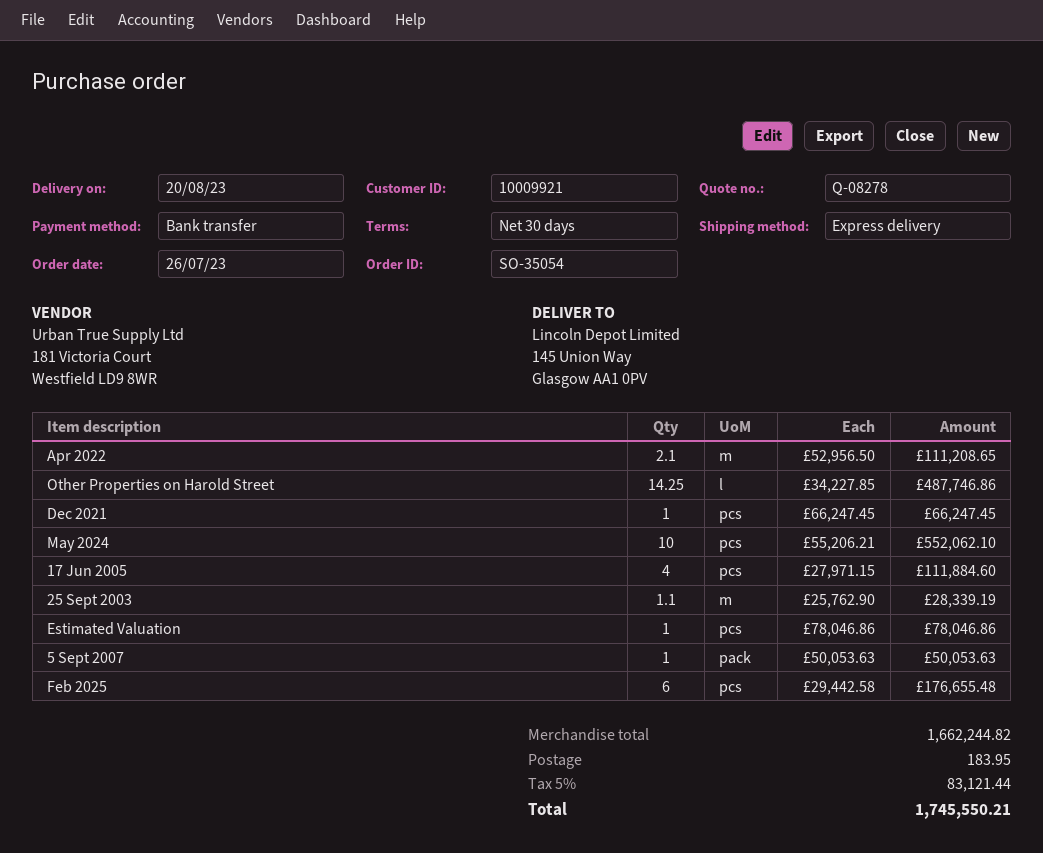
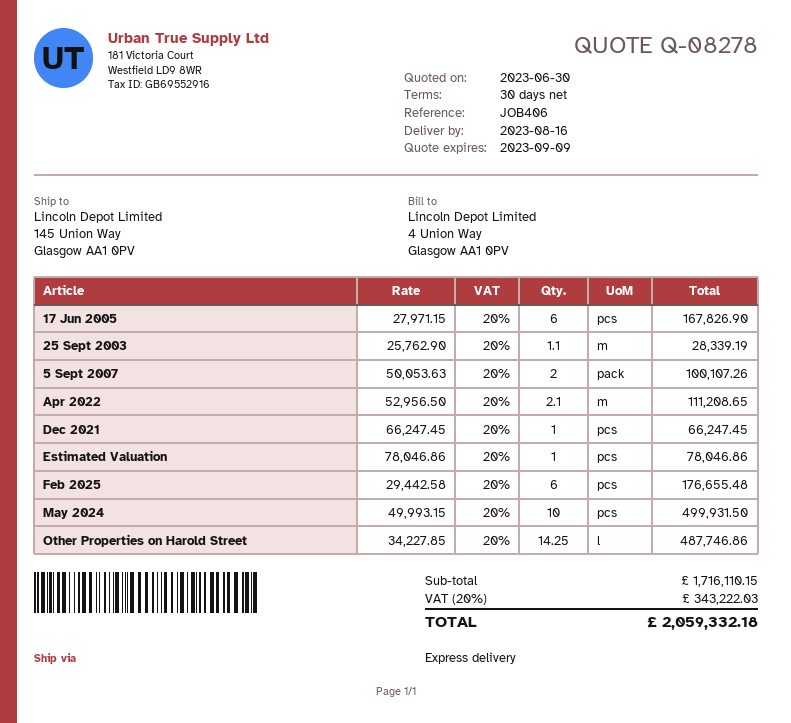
delivery date: 2023-08-20 -> 2023-08-16
May 2024: 10 x 55206.21 = 552062.10 -> 10 x 49993.15 = 499931.50
17 Jun 2005: 4 x 27971.15 = 111884.60 -> 6 x 27971.15 = 167826.90
5 Sept 2007: 1 x 50053.63 = 50053.63 -> 2 x 50053.63 = 100107.26
subtotal: 1662244.82 -> 1716110.15
shipping: 183.95 -> none
tax: 5% = 83121.44 -> 20% = 343222.03
total: 1745550.21 -> 2059332.18

